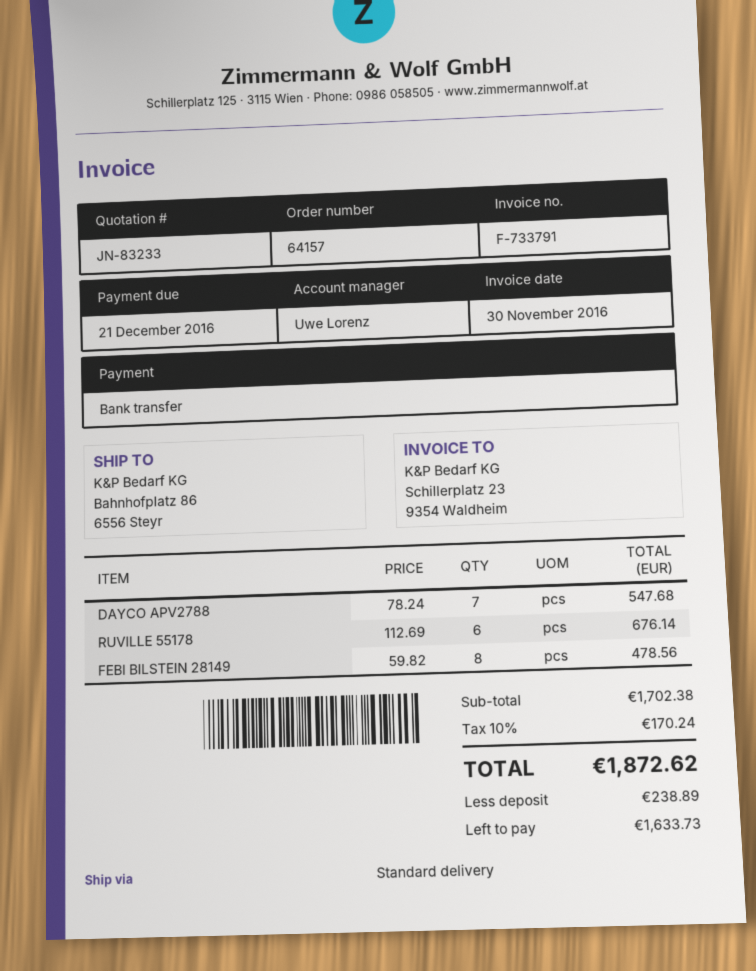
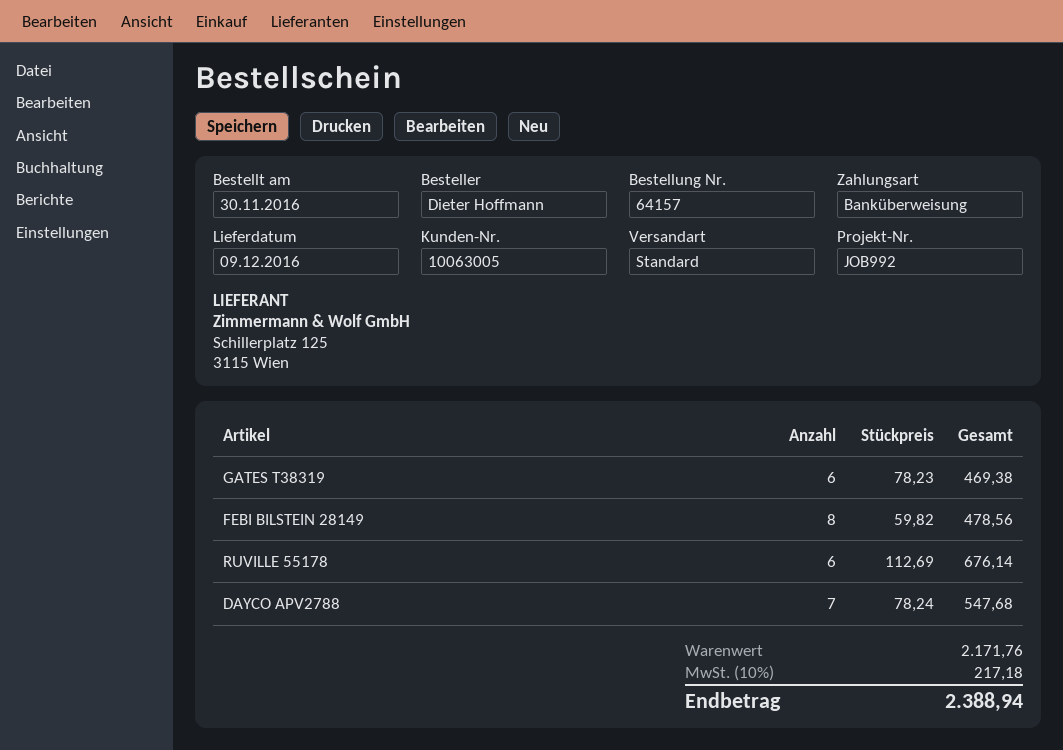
GATES T38319: none -> 6 x 78.23 = 469.38
subtotal: 1702.38 -> 2171.76
tax: 10% = 170.24 -> 10% = 217.18
total: 1872.62 -> 2388.94

